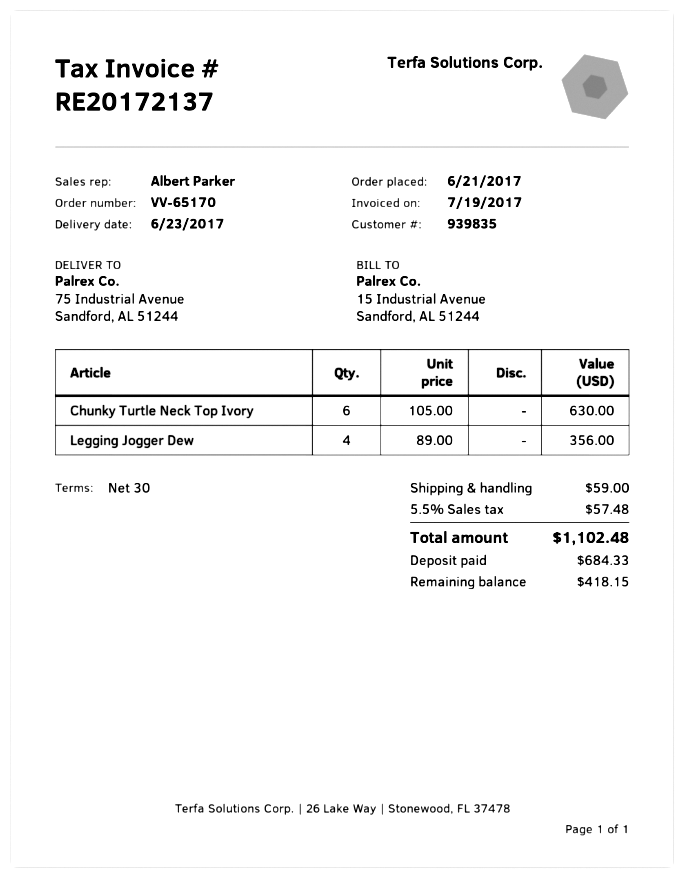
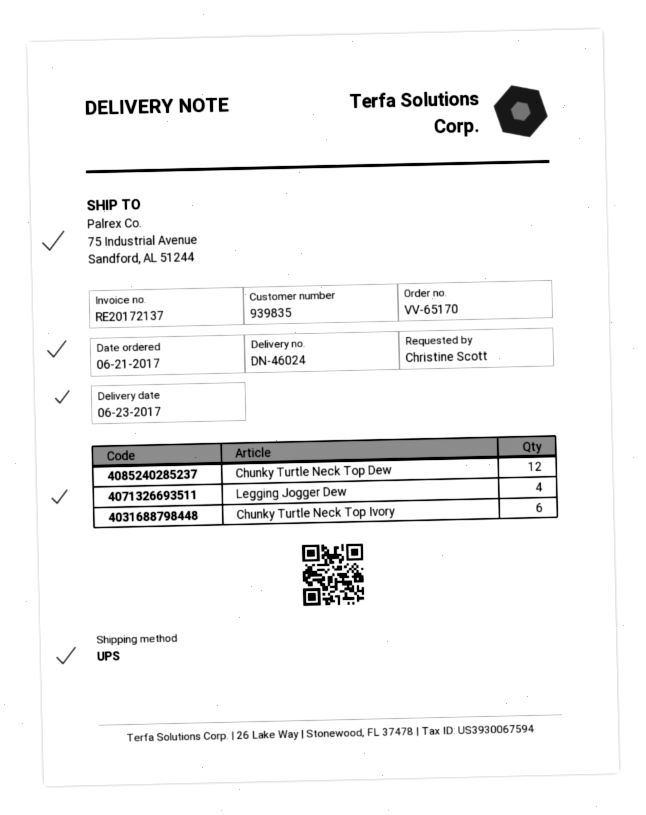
Chunky Turtle Neck Top Dew: none -> 12

